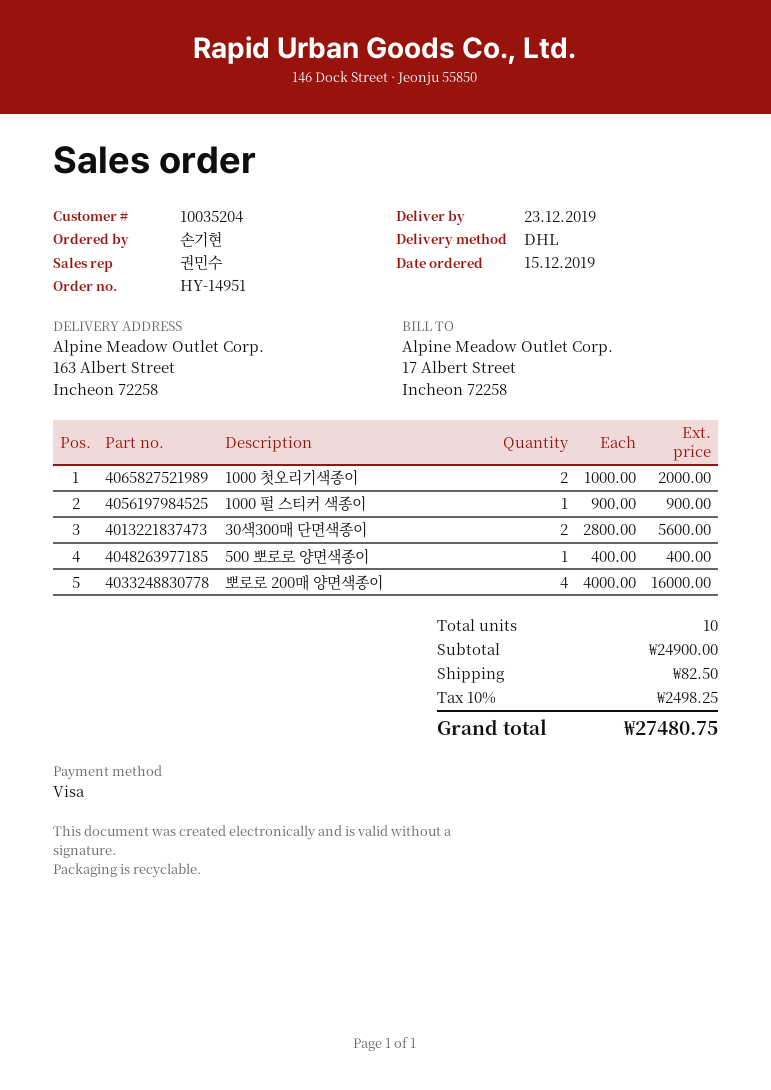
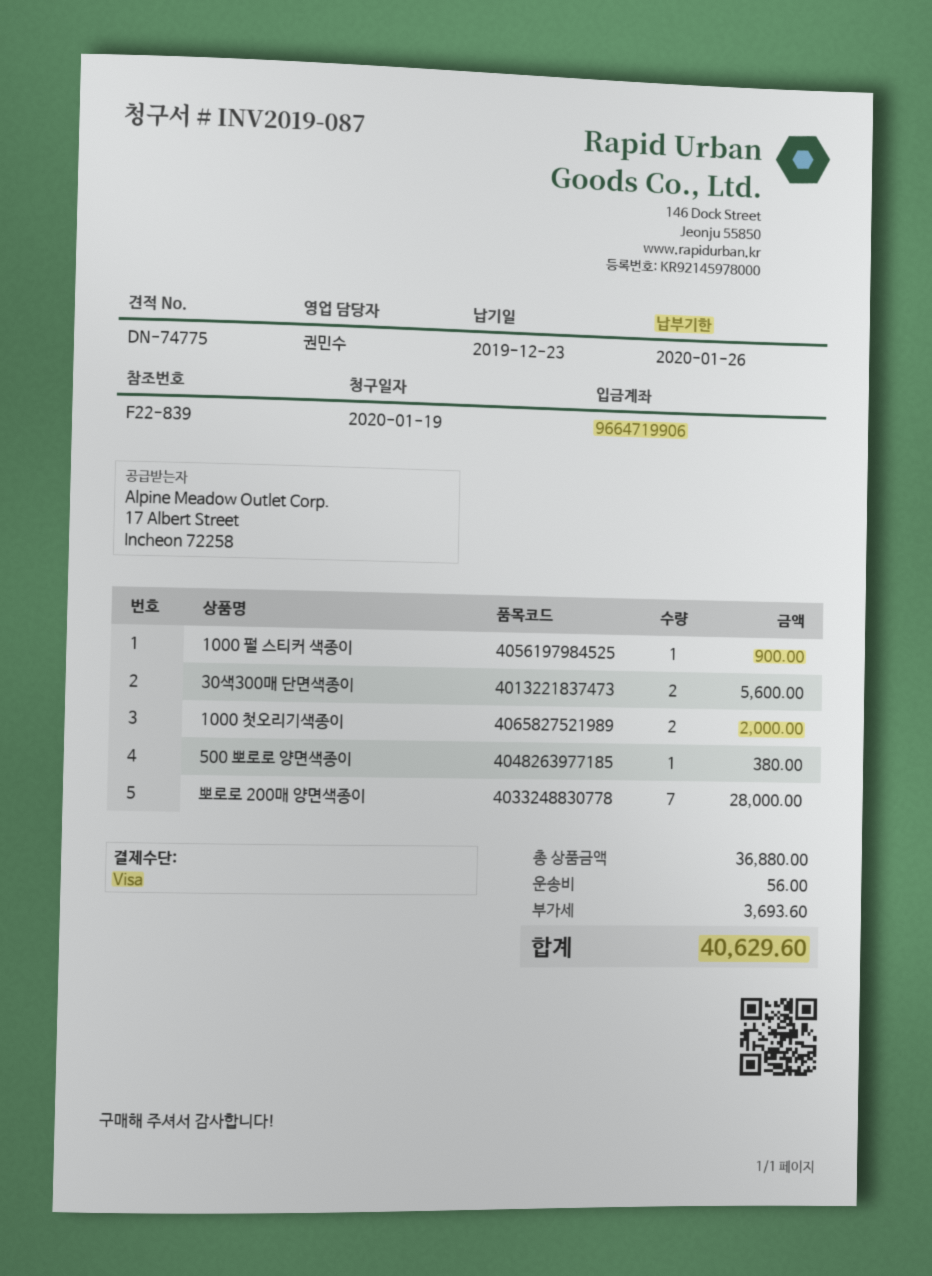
500 뽀로로 양면색종이: 1 for 400.00 -> 1 for 380.00
뽀로로 200매 양면색종이: 4 for 16000.00 -> 7 for 28000.00
subtotal: 24900.00 -> 36880.00
shipping: 82.50 -> 56.00
tax: 2498.25 -> 3693.60
total: 27480.75 -> 40629.60

